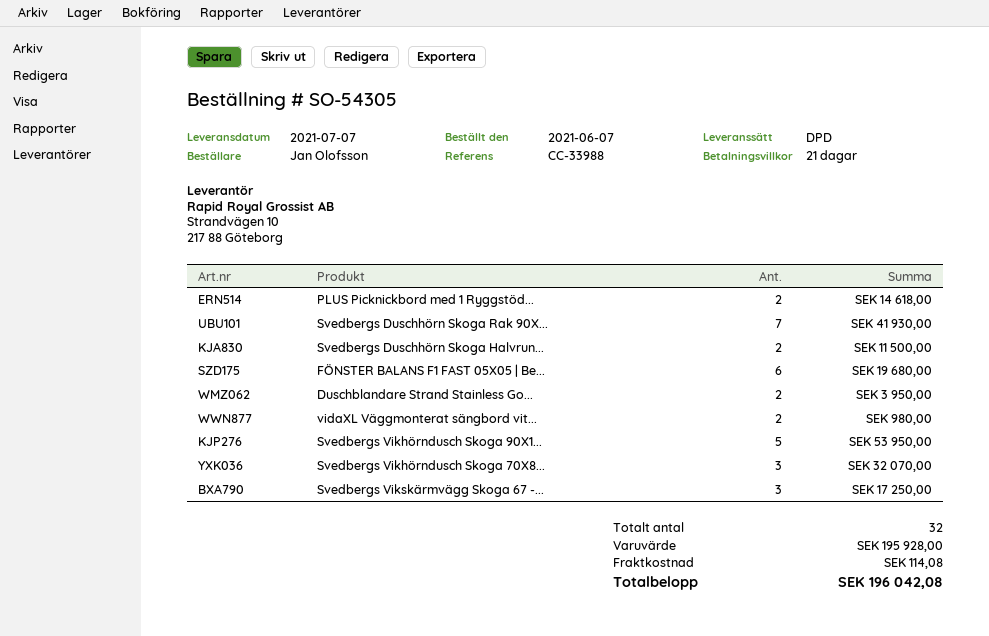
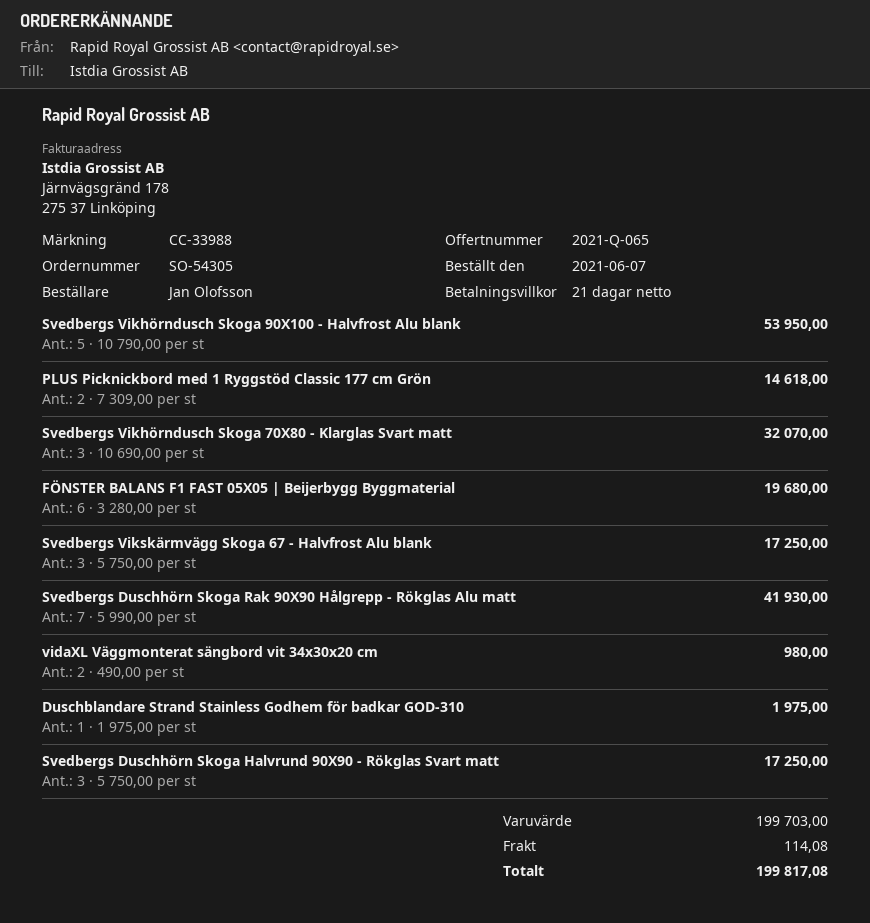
Svedbergs Duschhörn Skoga Halvrun...: 2 for 11500.00 -> 3 for 17250.00
Duschblandare Strand Stainless Go...: 2 for 3950.00 -> 1 for 1975.00
subtotal: 195928.00 -> 199703.00
total: 196042.08 -> 199817.08

